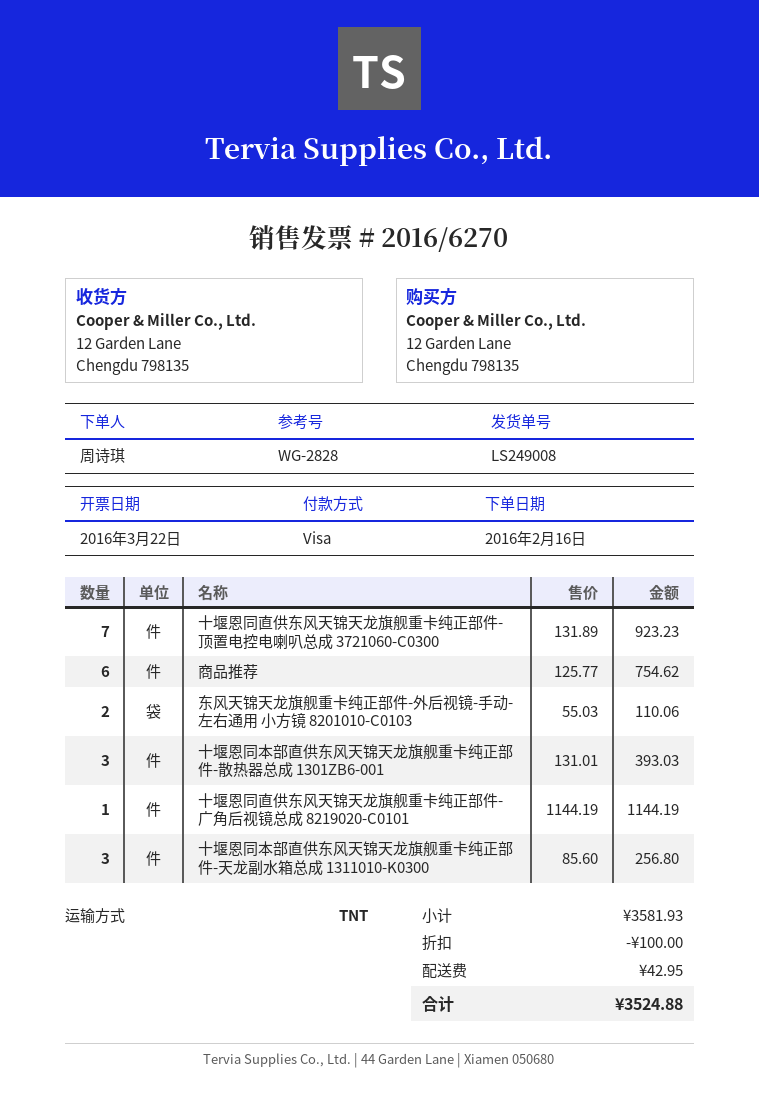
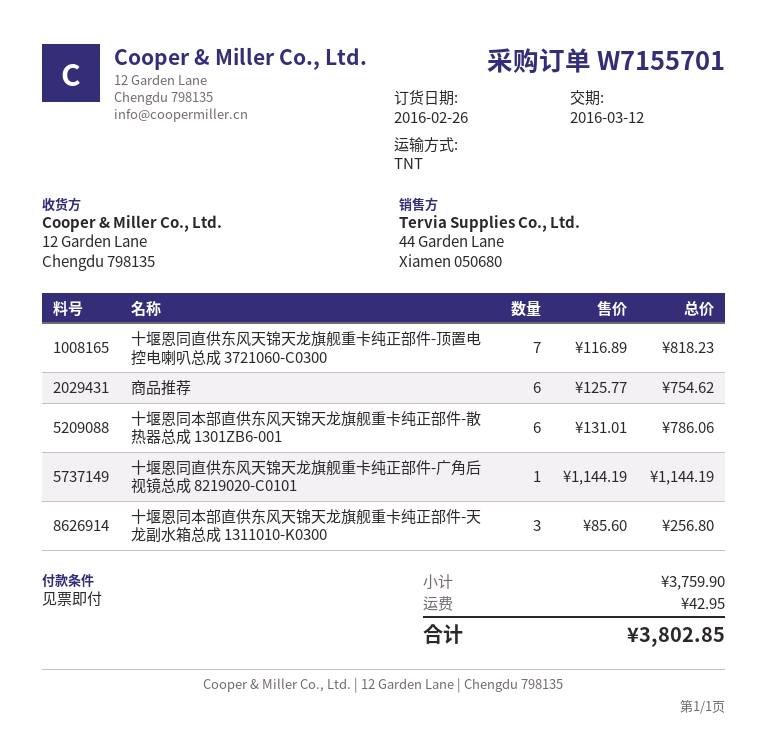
order date: 2016-02-16 -> 2016-02-26
十堰恩同直供东风天锦天龙旗舰重卡纯正部件-顶置电控电喇叭总成 3721060-C0300: 7 x 131.89 = 923.23 -> 7 x 116.89 = 818.23
东风天锦天龙旗舰重卡纯正部件-外后视镜-手动-左右通用 小方镜 8201010-C0103: 2 x 55.03 = 110.06 -> none
十堰恩同本部直供东风天锦天龙旗舰重卡纯正部件-散热器总成 1301ZB6-001: 3 x 131.01 = 393.03 -> 6 x 131.01 = 786.06
subtotal: 3581.93 -> 3759.90
discount: 100.00 -> none
total: 3524.88 -> 3802.85

